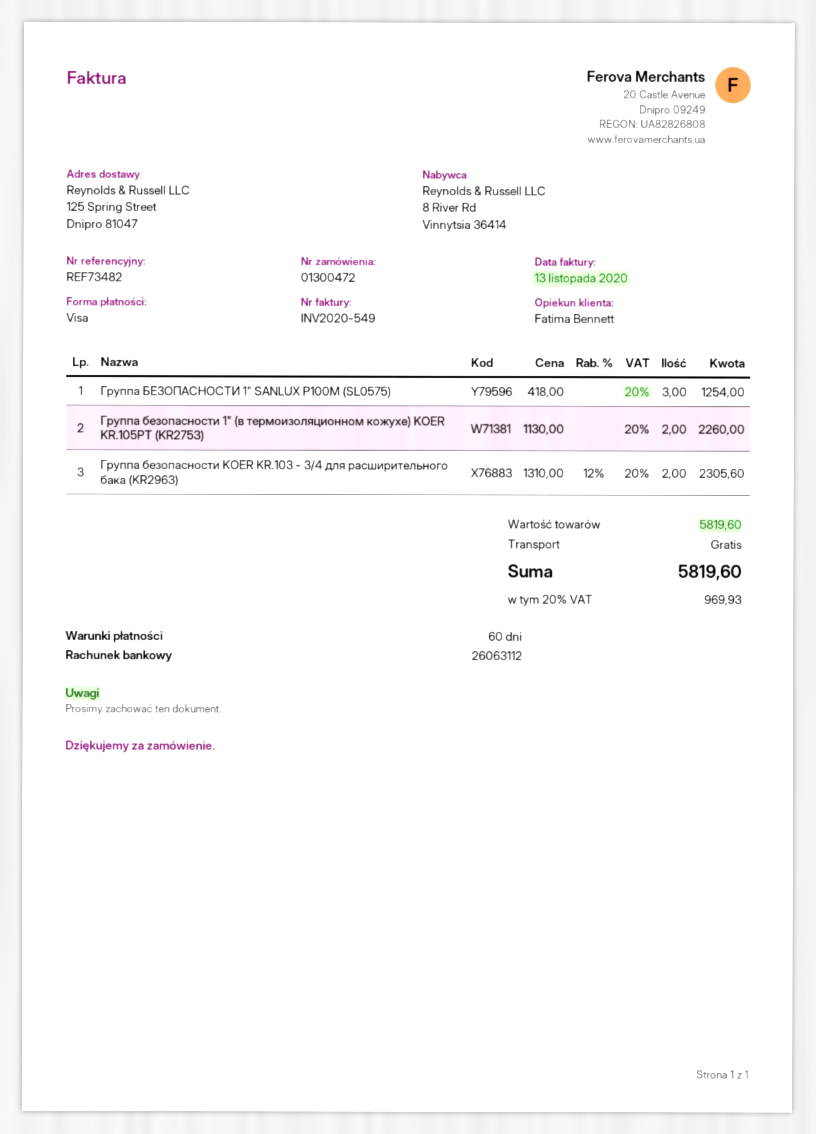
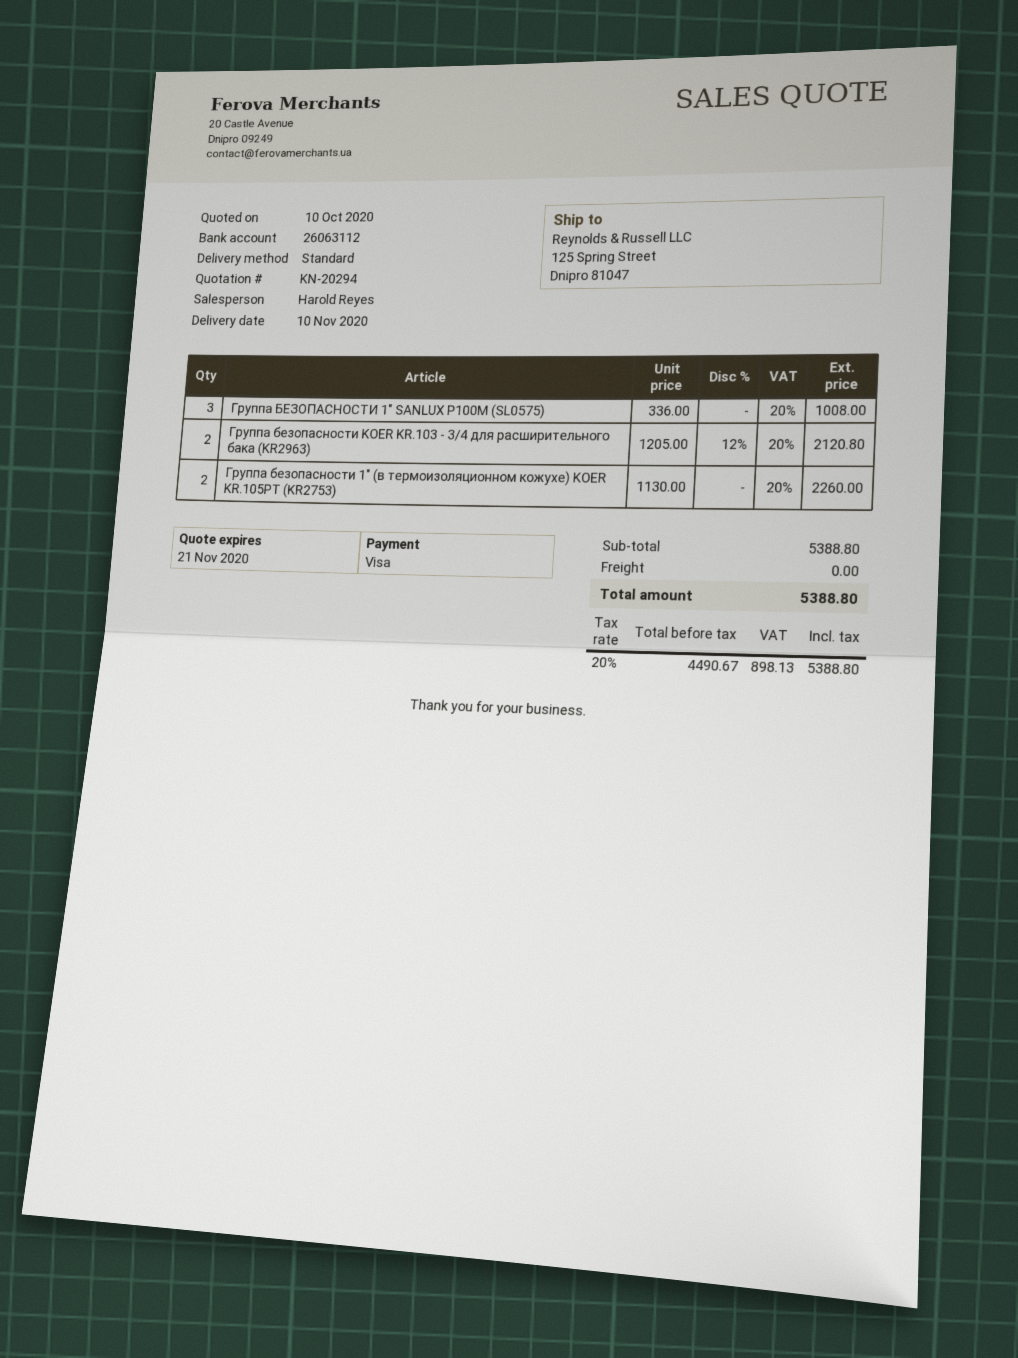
sales rep: Fatima Bennett -> Harold Reyes
Группа БЕЗОПАСНОСТИ 1" SANLUX P100M (SL0575): 3 x 418.00 = 1254.00 -> 3 x 336.00 = 1008.00
Группа безопасности KOER KR.103 - 3/4 для расширительного бака (KR2963): 2 x 1310.00 - 12% = 2305.60 -> 2 x 1205.00 - 12% = 2120.80
subtotal: 5819.60 -> 5388.80
tax: 20% = 969.93 -> 20% = 898.13
total: 5819.60 -> 5388.80

